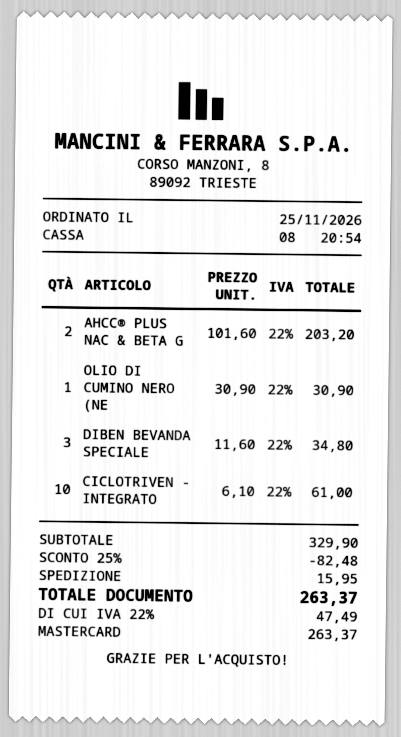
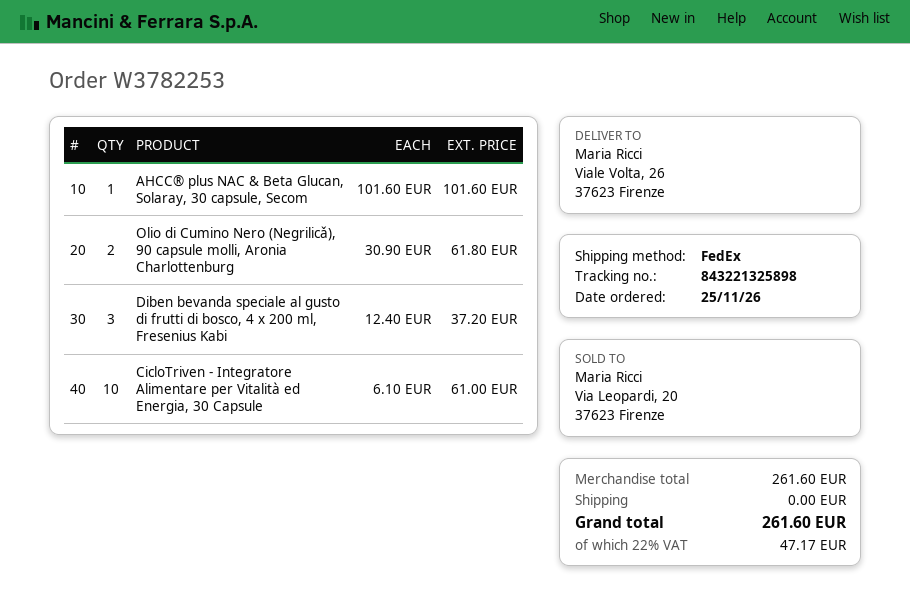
AHCC® PLUS NAC & BETA G: 2 x 101.60 = 203.20 -> 1 x 101.60 = 101.60
OLIO DI CUMINO NERO (NE: 1 x 30.90 = 30.90 -> 2 x 30.90 = 61.80
DIBEN BEVANDA SPECIALE: 3 x 11.60 = 34.80 -> 3 x 12.40 = 37.20
subtotal: 329.90 -> 261.60
discount: 25% = 82.48 -> none
shipping: 15.95 -> 0.00
tax: 22% = 47.49 -> 22% = 47.17
total: 263.37 -> 261.60

